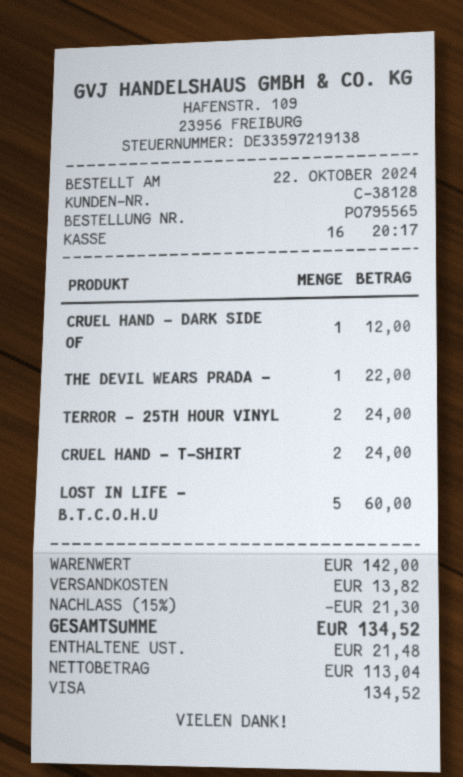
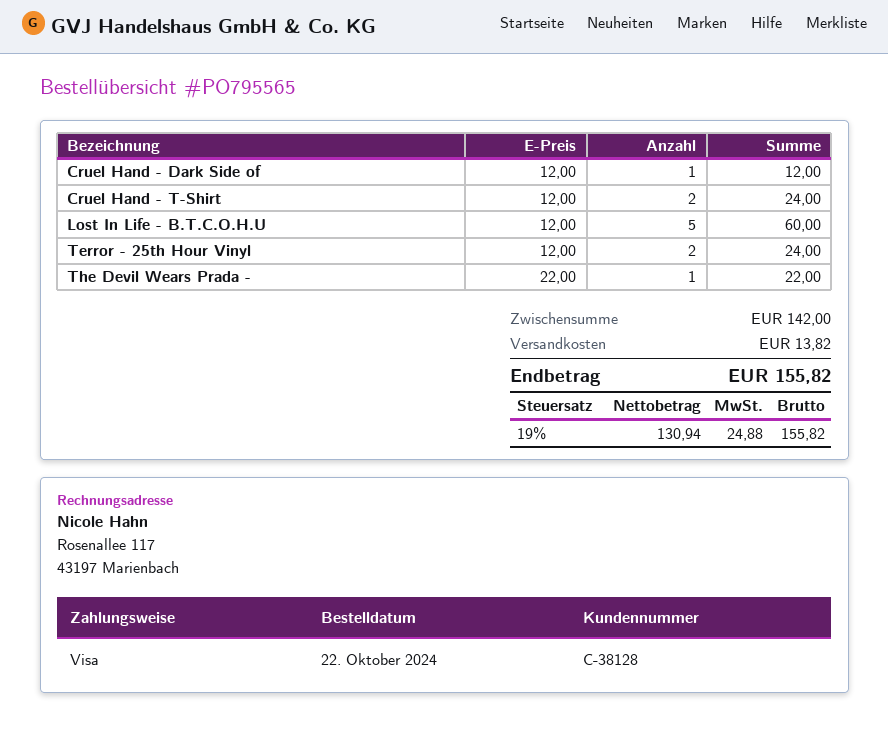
discount: 15% = 21.30 -> none
net: 113.04 -> 130.94
tax: 21.48 -> 24.88
total: 134.52 -> 155.82

